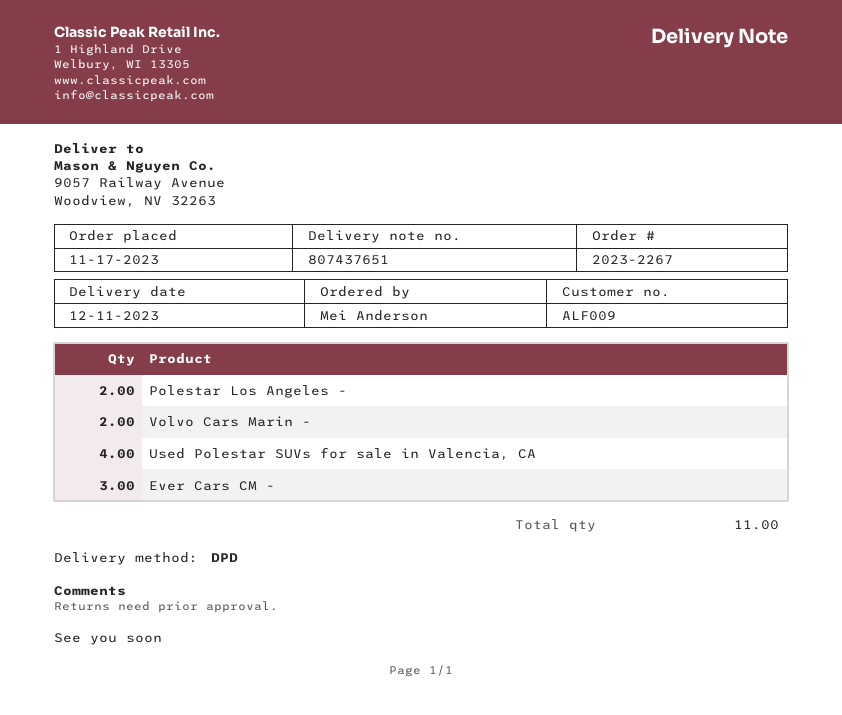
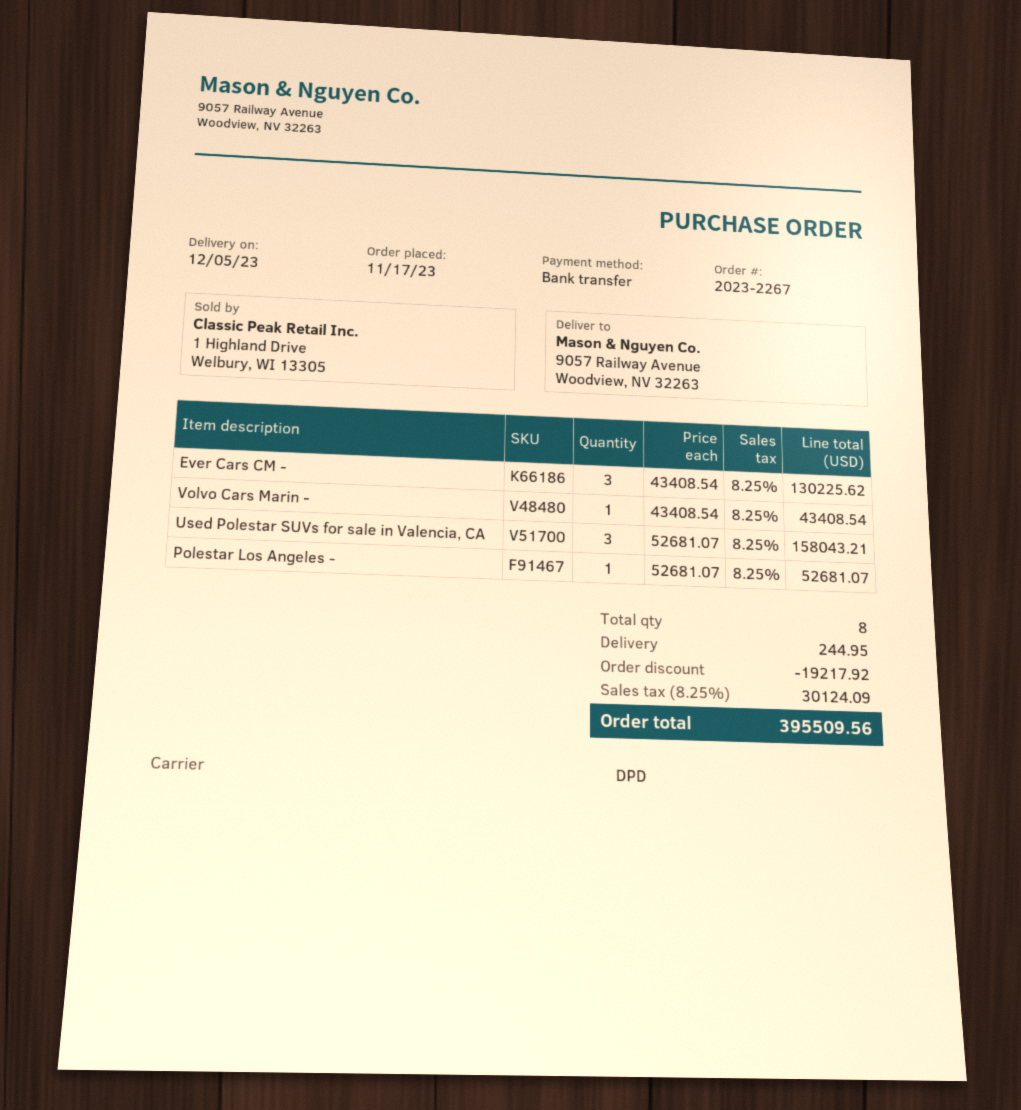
delivery date: 2023-12-11 -> 2023-12-05
Polestar Los Angeles -: 2 -> 1
Volvo Cars Marin -: 2 -> 1
Used Polestar SUVs for sale in Valencia, CA: 4 -> 3
total quantity: 11 -> 8

